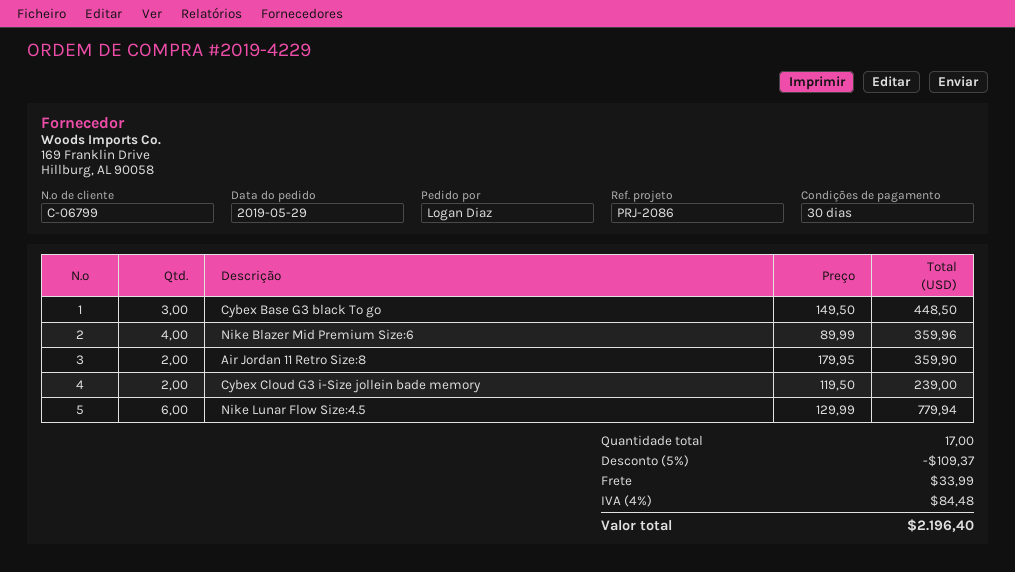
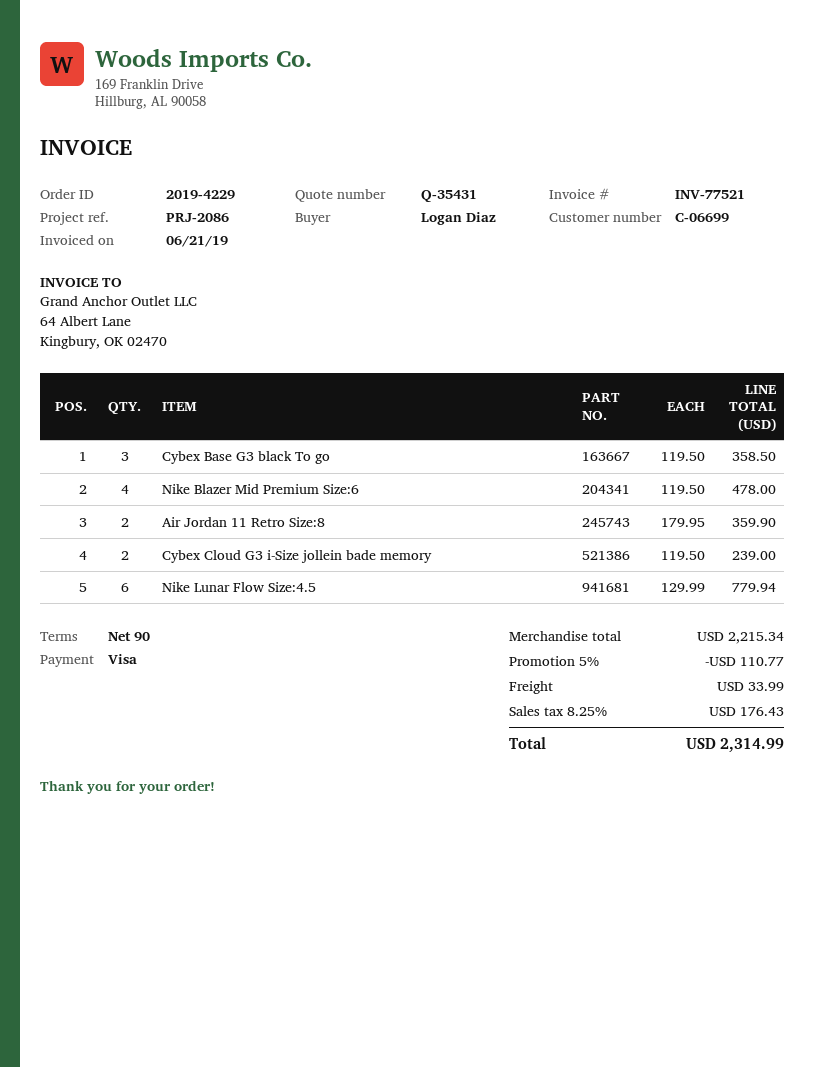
payment terms: 30 days -> 90 days
customer number: C-06799 -> C-06699
Cybex Base G3 black To go: 3 x 149.50 = 448.50 -> 3 x 119.50 = 358.50
Nike Blazer Mid Premium Size:6: 4 x 89.99 = 359.96 -> 4 x 119.50 = 478.00
discount: 5% = 109.37 -> 5% = 110.77
tax: 4% = 84.48 -> 8.25% = 176.43
total: 2196.40 -> 2314.99

